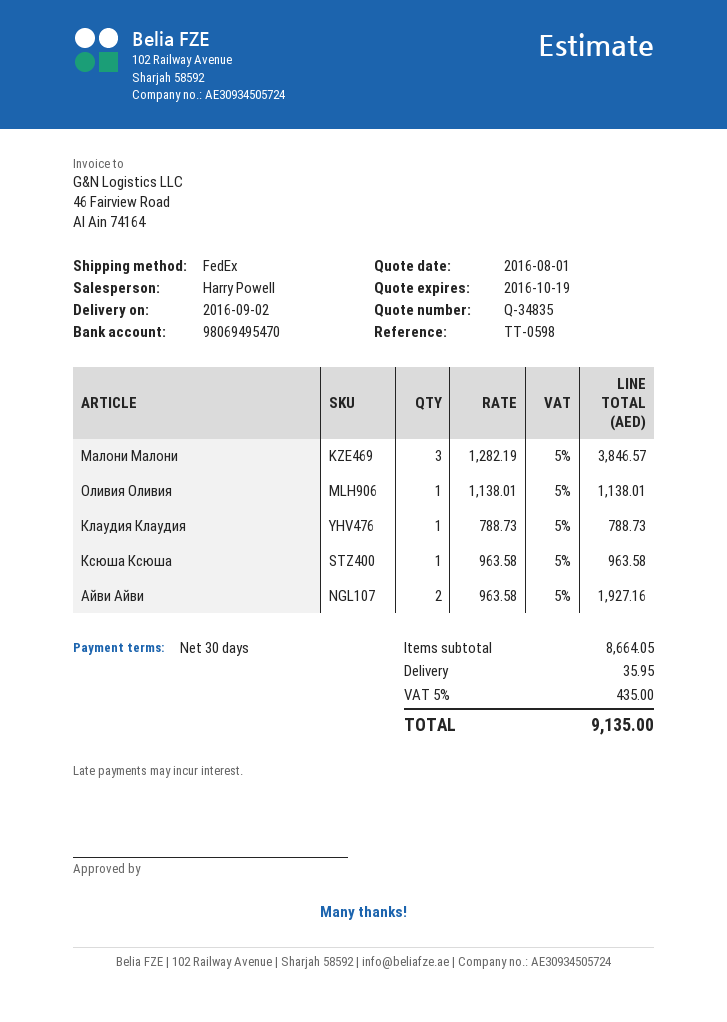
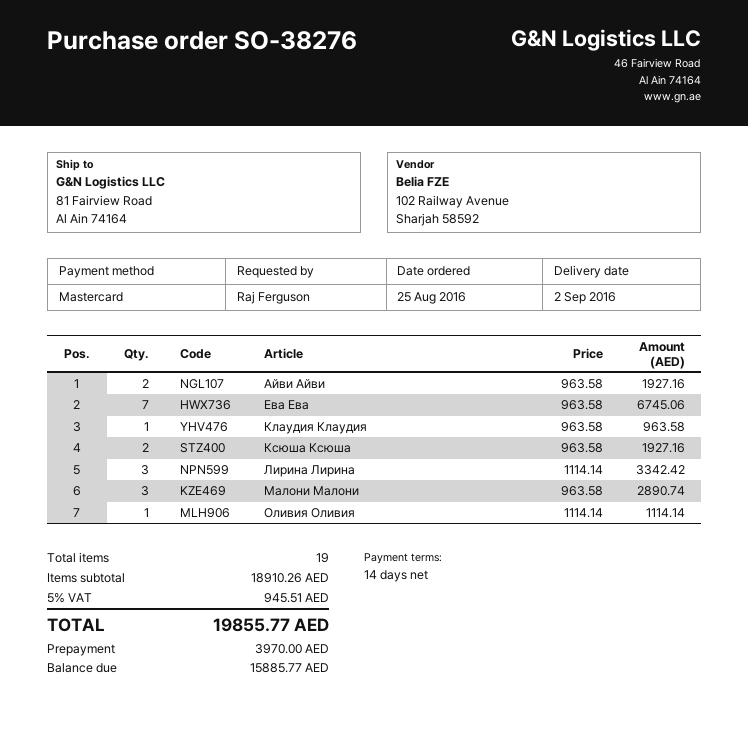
payment terms: 30 days -> 14 days
Малони Малони: 3 x 1282.19 = 3846.57 -> 3 x 963.58 = 2890.74
Оливия Оливия: 1 x 1138.01 = 1138.01 -> 1 x 1114.14 = 1114.14
Клаудия Клаудия: 1 x 788.73 = 788.73 -> 1 x 963.58 = 963.58
Ксюша Ксюша: 1 x 963.58 = 963.58 -> 2 x 963.58 = 1927.16
Ева Ева: none -> 7 x 963.58 = 6745.06
Лирина Лирина: none -> 3 x 1114.14 = 3342.42
subtotal: 8664.05 -> 18910.26
shipping: 35.95 -> none
tax: 5% = 435.00 -> 5% = 945.51
total: 9135.00 -> 19855.77

